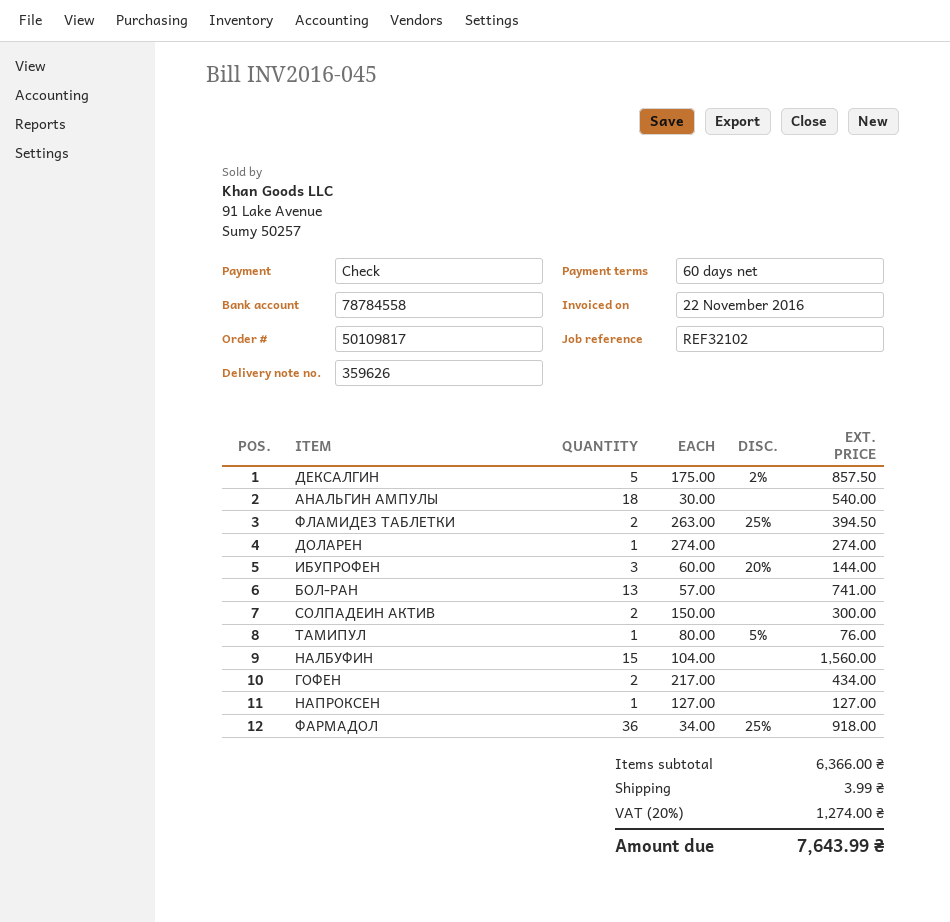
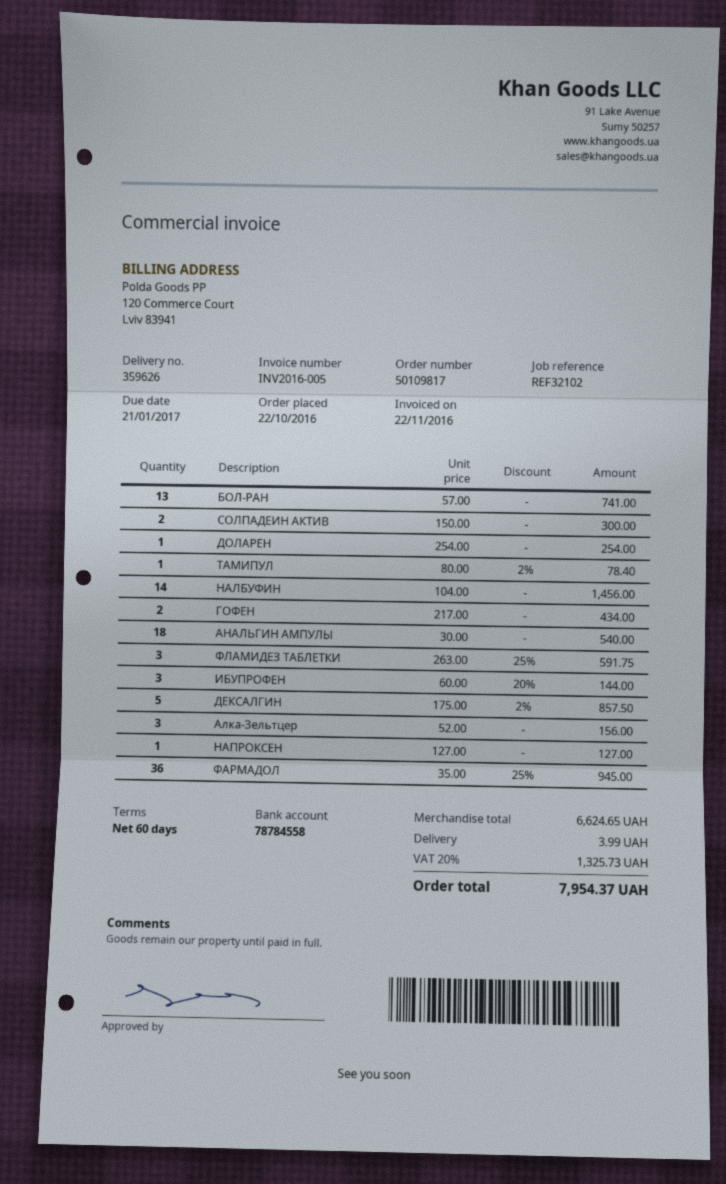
invoice number: INV2016-045 -> INV2016-005
ФЛАМИДЕЗ ТАБЛЕТКИ: 2 x 263.00 - 25% = 394.50 -> 3 x 263.00 - 25% = 591.75
ДОЛАРЕН: 1 x 274.00 = 274.00 -> 1 x 254.00 = 254.00
ТАМИПУЛ: 1 x 80.00 - 5% = 76.00 -> 1 x 80.00 - 2% = 78.40
НАЛБУФИН: 15 x 104.00 = 1560.00 -> 14 x 104.00 = 1456.00
ФАРМАДОЛ: 36 x 34.00 - 25% = 918.00 -> 36 x 35.00 - 25% = 945.00
Алка-Зельтцер: none -> 3 x 52.00 = 156.00
subtotal: 6366.00 -> 6624.65
tax: 20% = 1274.00 -> 20% = 1325.73
total: 7643.99 -> 7954.37

